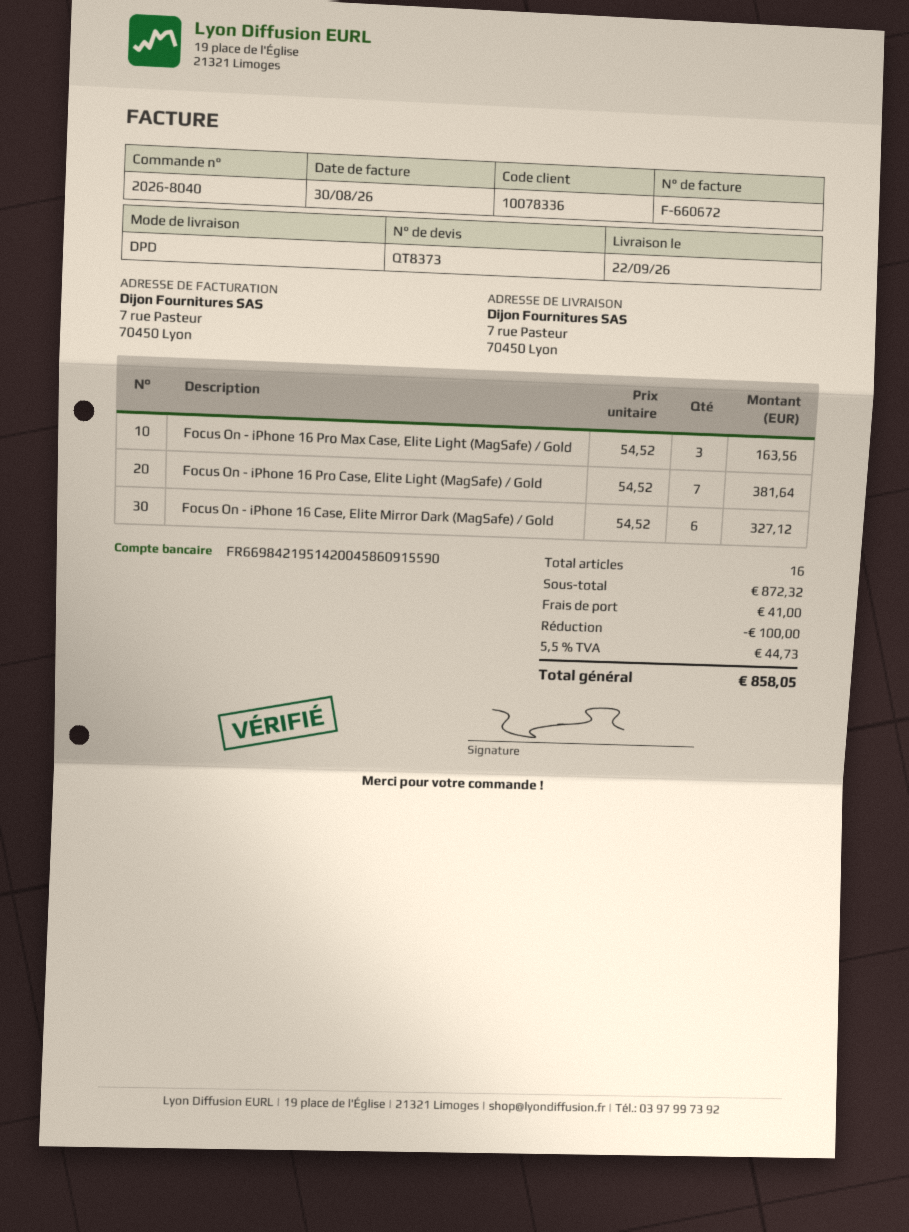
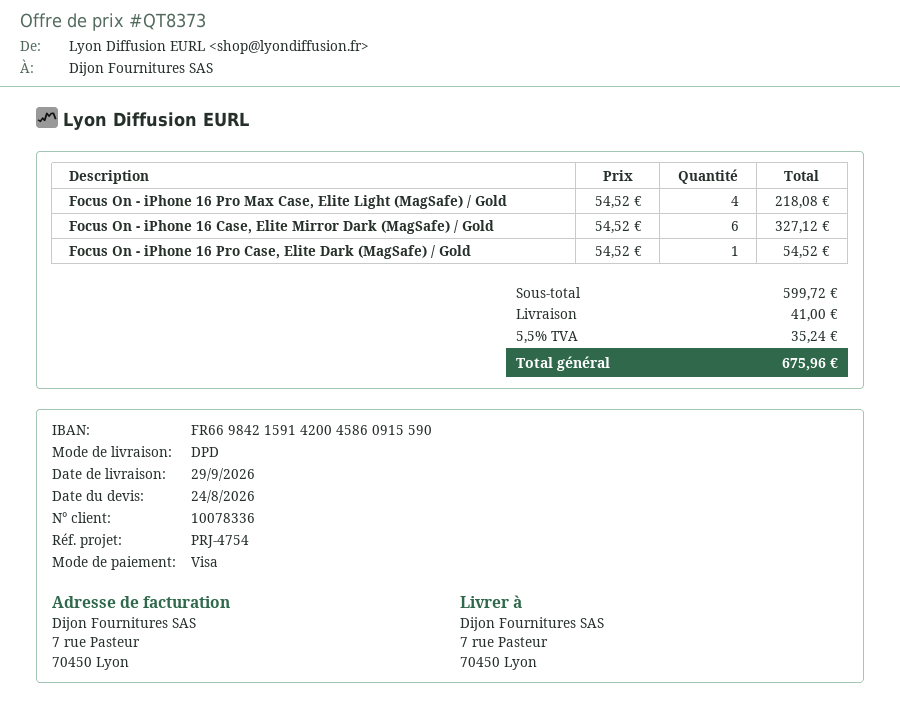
delivery date: 2026-09-22 -> 2026-09-29
bank account: FR6698421951420045860915590 -> FR6698421591420045860915590
Focus On - iPhone 16 Pro Max Case, Elite Light (MagSafe) / Gold: 3 x 54.52 = 163.56 -> 4 x 54.52 = 218.08
Focus On - iPhone 16 Pro Case, Elite Light (MagSafe) / Gold: 7 x 54.52 = 381.64 -> none
Focus On - iPhone 16 Pro Case, Elite Dark (MagSafe) / Gold: none -> 1 x 54.52 = 54.52
subtotal: 872.32 -> 599.72
discount: 100.00 -> none
tax: 5.5% = 44.73 -> 5.5% = 35.24
total: 858.05 -> 675.96

